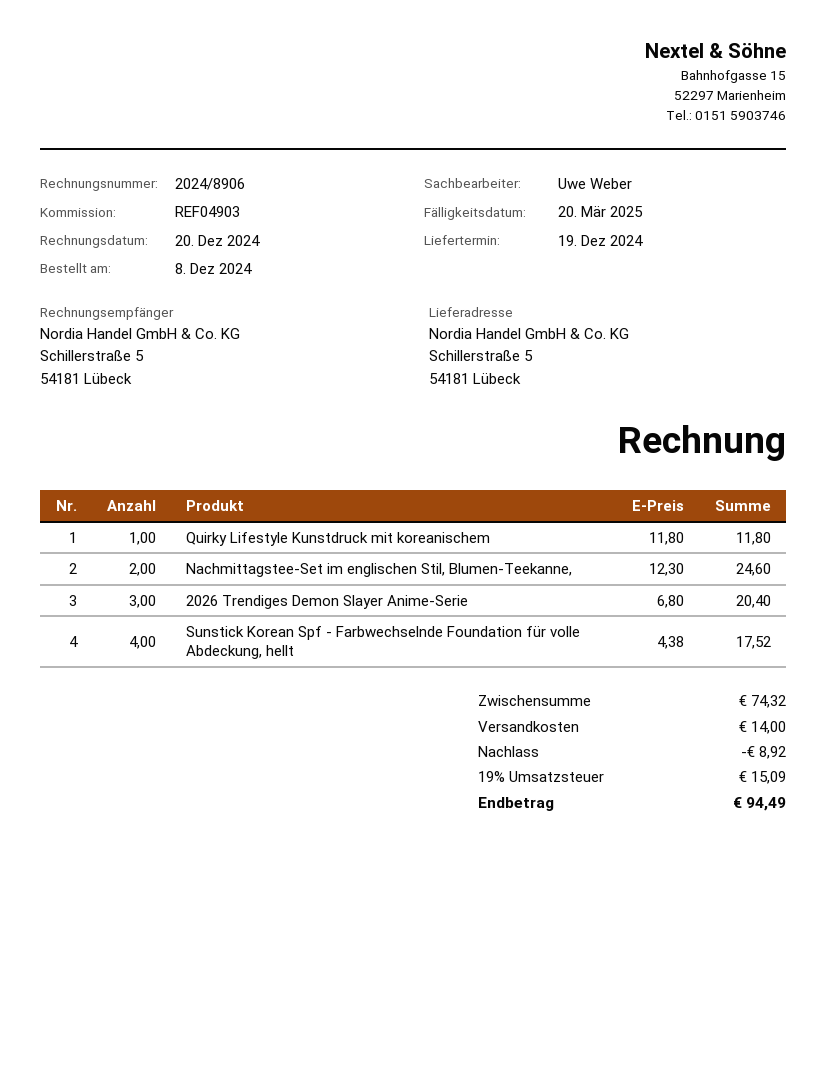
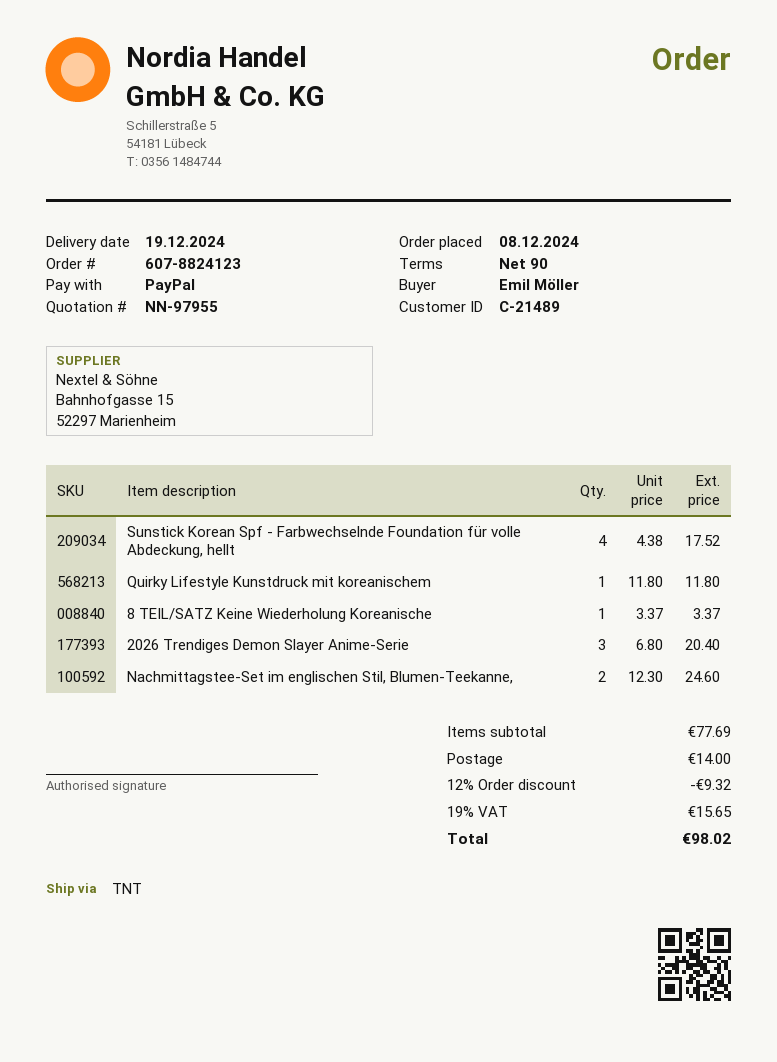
8 TEIL/SATZ Keine Wiederholung Koreanische: none -> 1 x 3.37 = 3.37
subtotal: 74.32 -> 77.69
discount: 8.92 -> 9.32
tax: 19% = 15.09 -> 19% = 15.65
total: 94.49 -> 98.02

